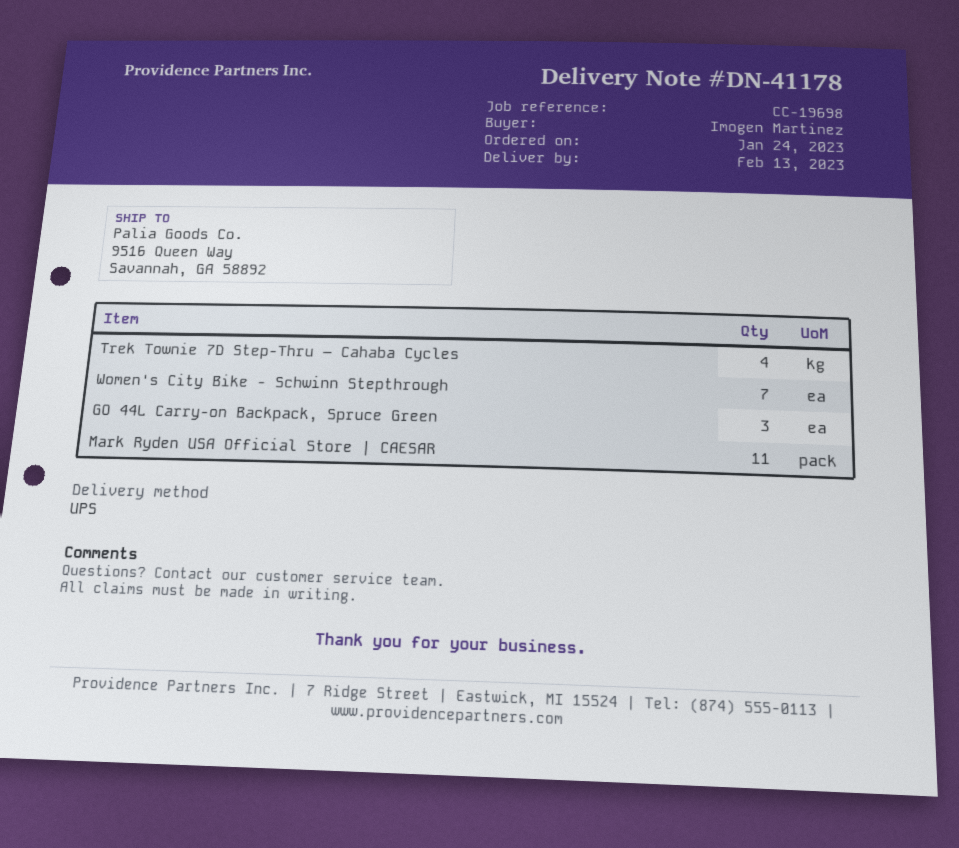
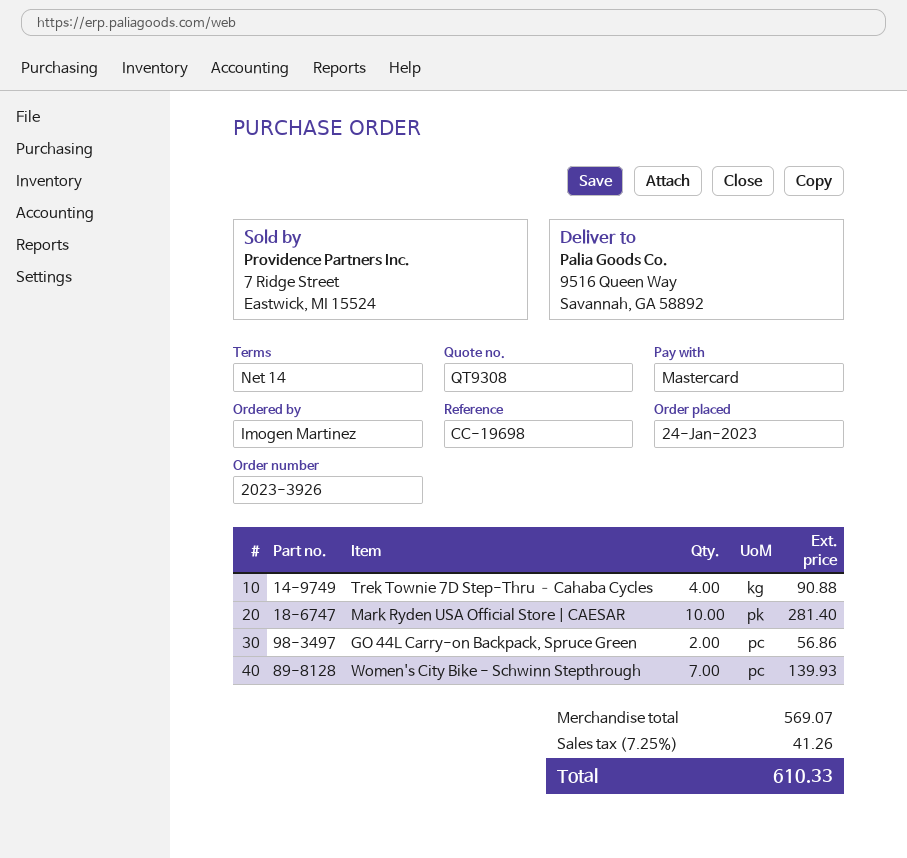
GO 44L Carry-on Backpack, Spruce Green: 3 -> 2
Mark Ryden USA Official Store | CAESAR: 11 -> 10

